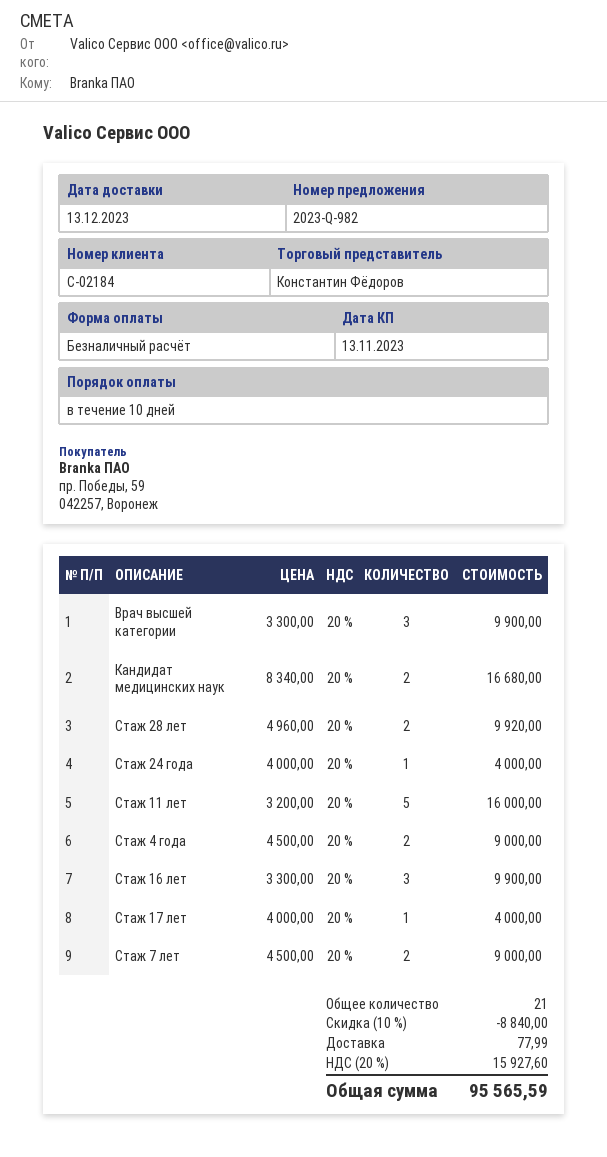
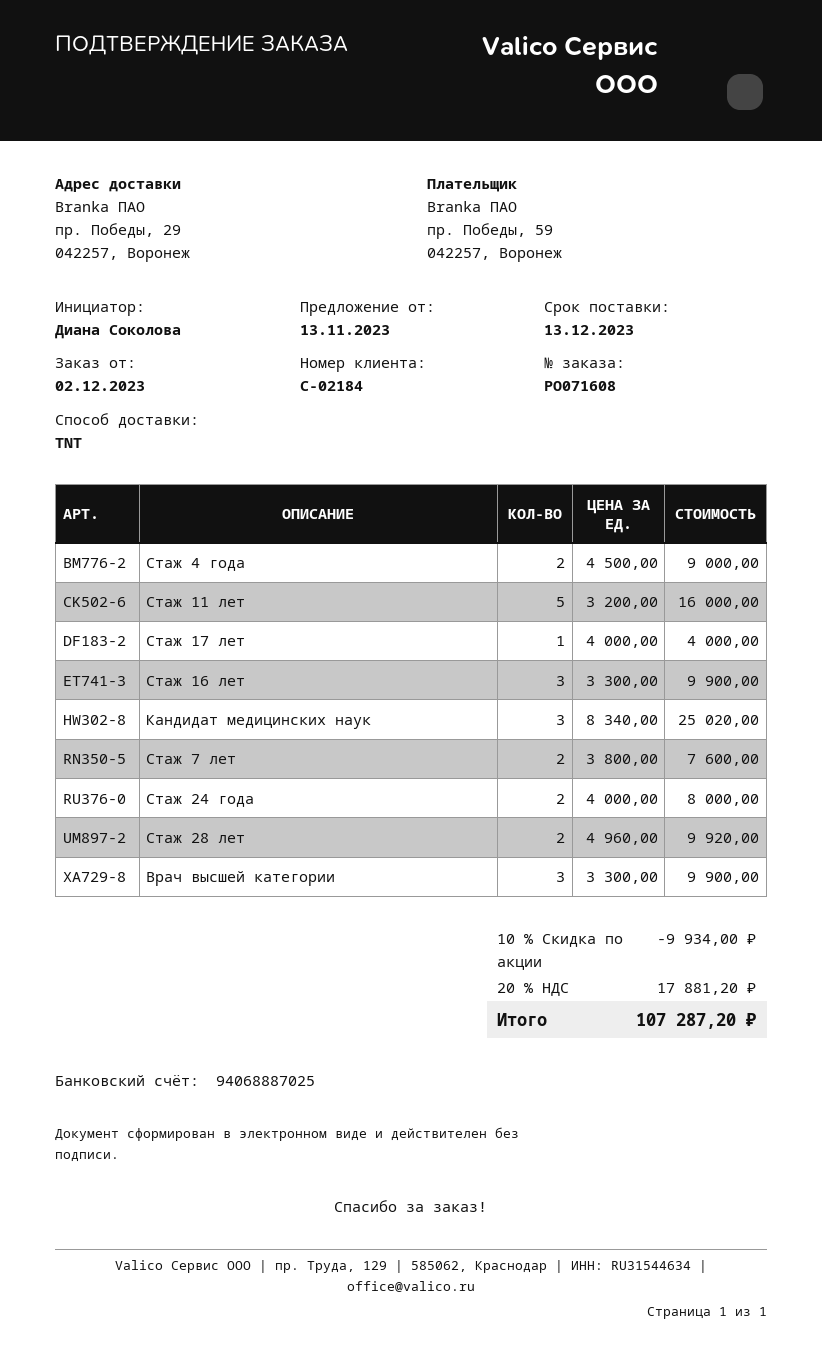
Кандидат медицинских наук: 2 x 8340.00 = 16680.00 -> 3 x 8340.00 = 25020.00
Стаж 24 года: 1 x 4000.00 = 4000.00 -> 2 x 4000.00 = 8000.00
Стаж 7 лет: 2 x 4500.00 = 9000.00 -> 2 x 3800.00 = 7600.00
discount: 10% = 8840.00 -> 10% = 9934.00
shipping: 77.99 -> none
tax: 20% = 15927.60 -> 20% = 17881.20
total: 95565.59 -> 107287.20

